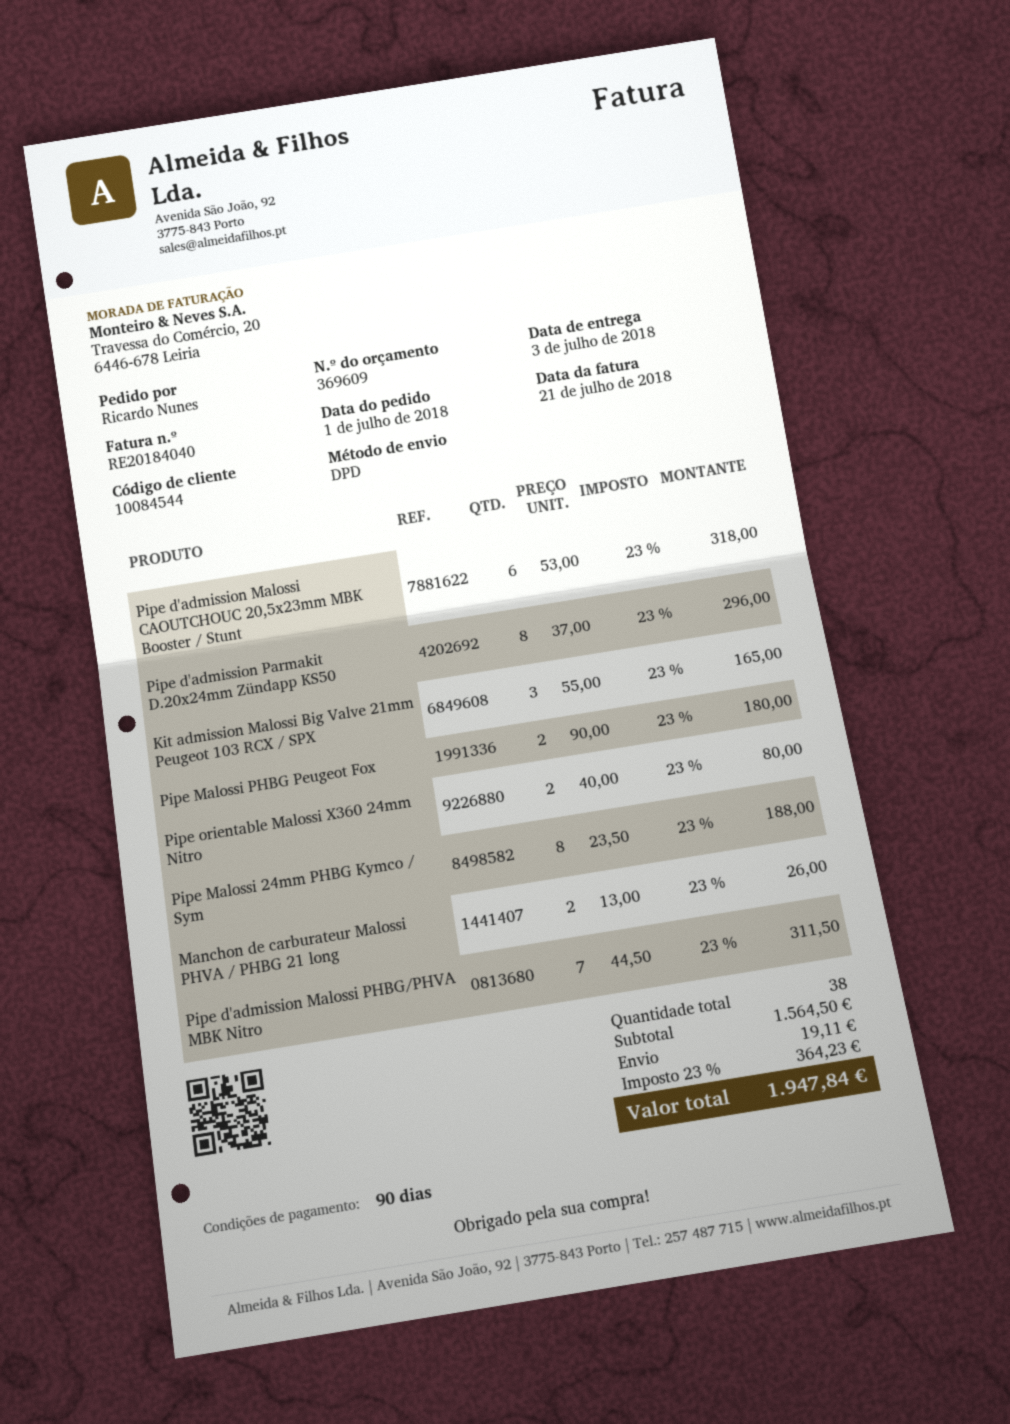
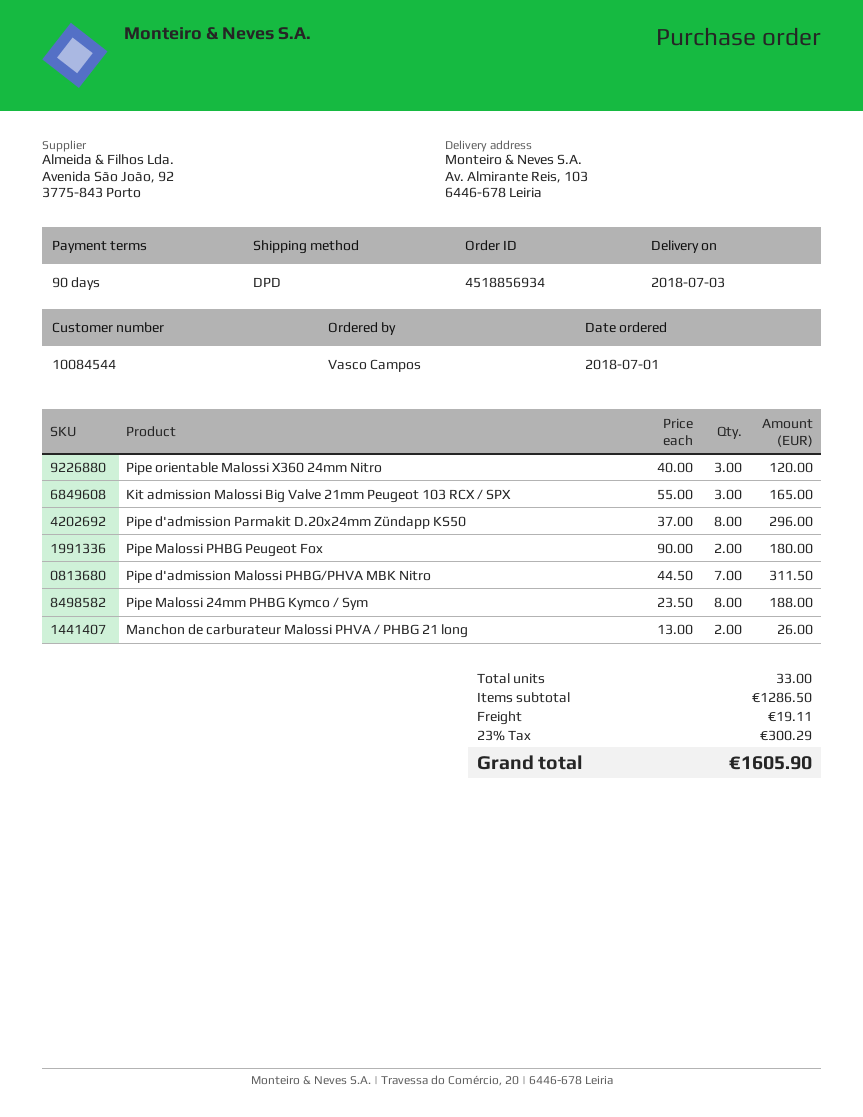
ordered by: Ricardo Nunes -> Vasco Campos
Pipe d'admission Malossi CAOUTCHOUC 20,5x23mm MBK Booster / Stunt: 6 x 53.00 = 318.00 -> none
Pipe orientable Malossi X360 24mm Nitro: 2 x 40.00 = 80.00 -> 3 x 40.00 = 120.00
total quantity: 38 -> 33
subtotal: 1564.50 -> 1286.50
tax: 23% = 364.23 -> 23% = 300.29
total: 1947.84 -> 1605.90

